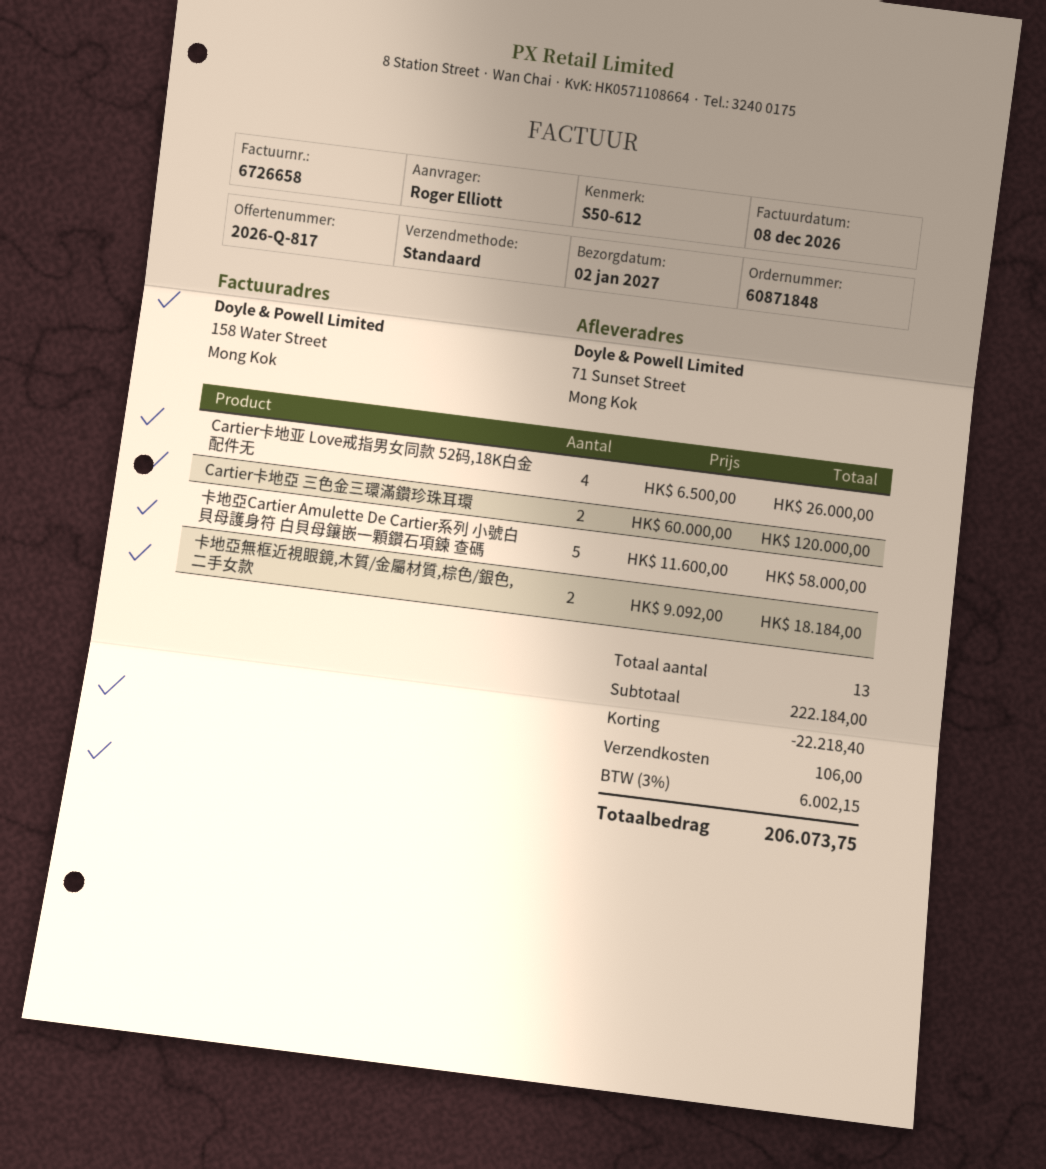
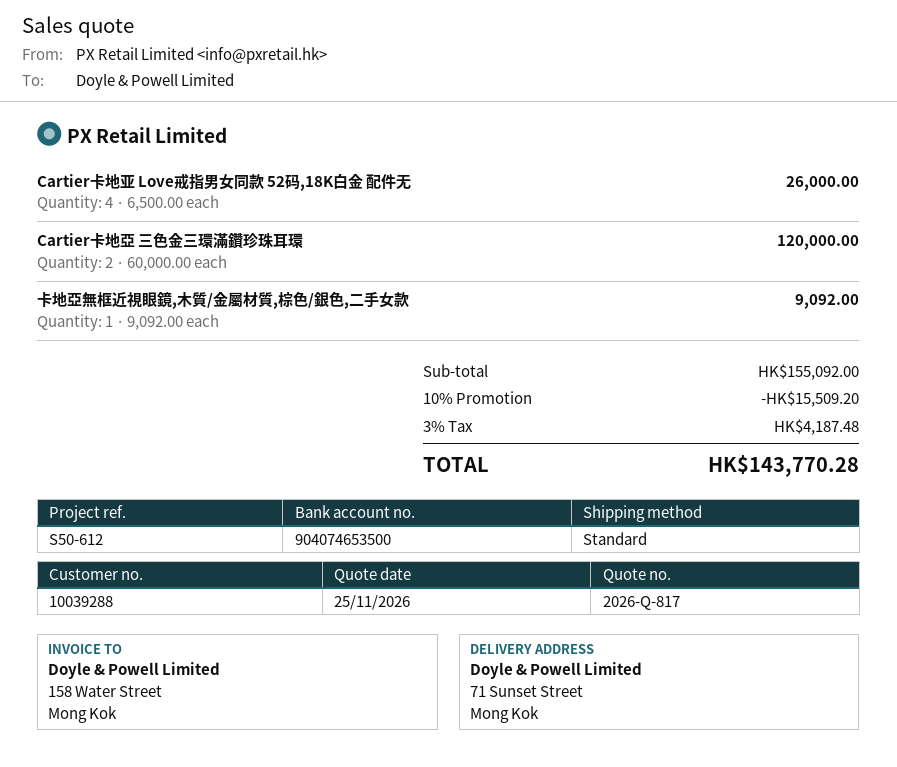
卡地亞Cartier Amulette De Cartier系列 小號白貝母護身符 白貝母鑲嵌一顆鑽石項鍊 查碼: 5 x 11600.00 = 58000.00 -> none
卡地亞無框近視眼鏡,木質/金屬材質,棕色/銀色,二手女款: 2 x 9092.00 = 18184.00 -> 1 x 9092.00 = 9092.00
subtotal: 222184.00 -> 155092.00
discount: 22218.40 -> 15509.20
shipping: 106.00 -> none
tax: 3% = 6002.15 -> 3% = 4187.48
total: 206073.75 -> 143770.28

